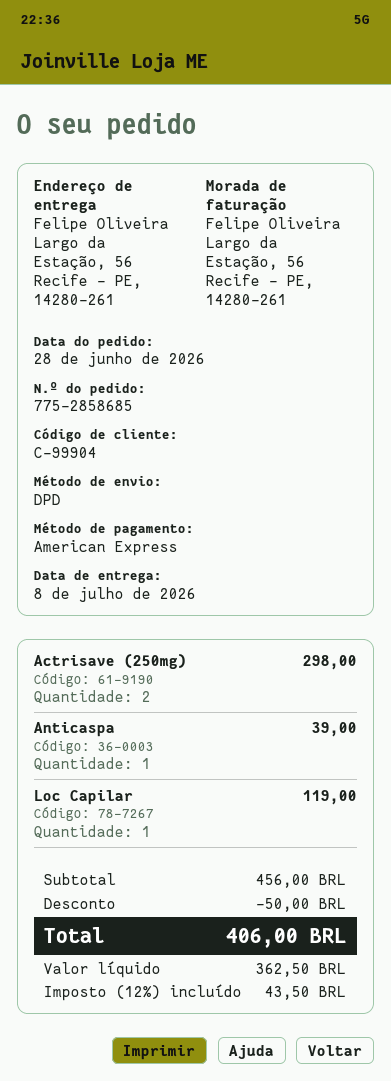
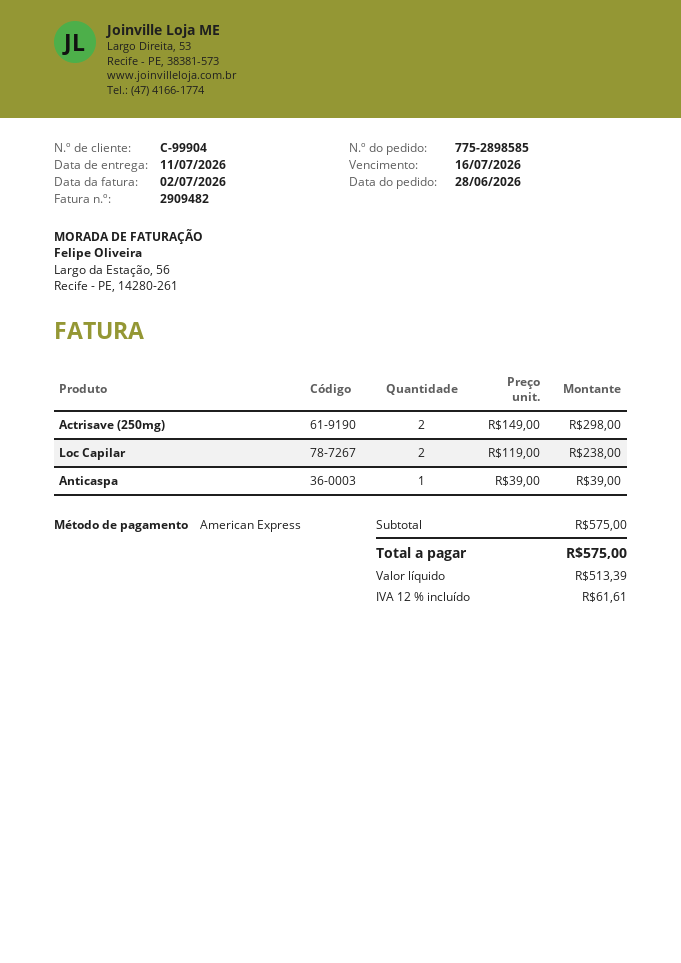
order number: 775-2858685 -> 775-2898585
delivery date: 2026-07-08 -> 2026-07-11
Loc Capilar: 1 for 119.00 -> 2 for 238.00
subtotal: 456.00 -> 575.00
discount: 50.00 -> none
net: 362.50 -> 513.39
tax: 12% = 43.50 -> 12% = 61.61
total: 406.00 -> 575.00

